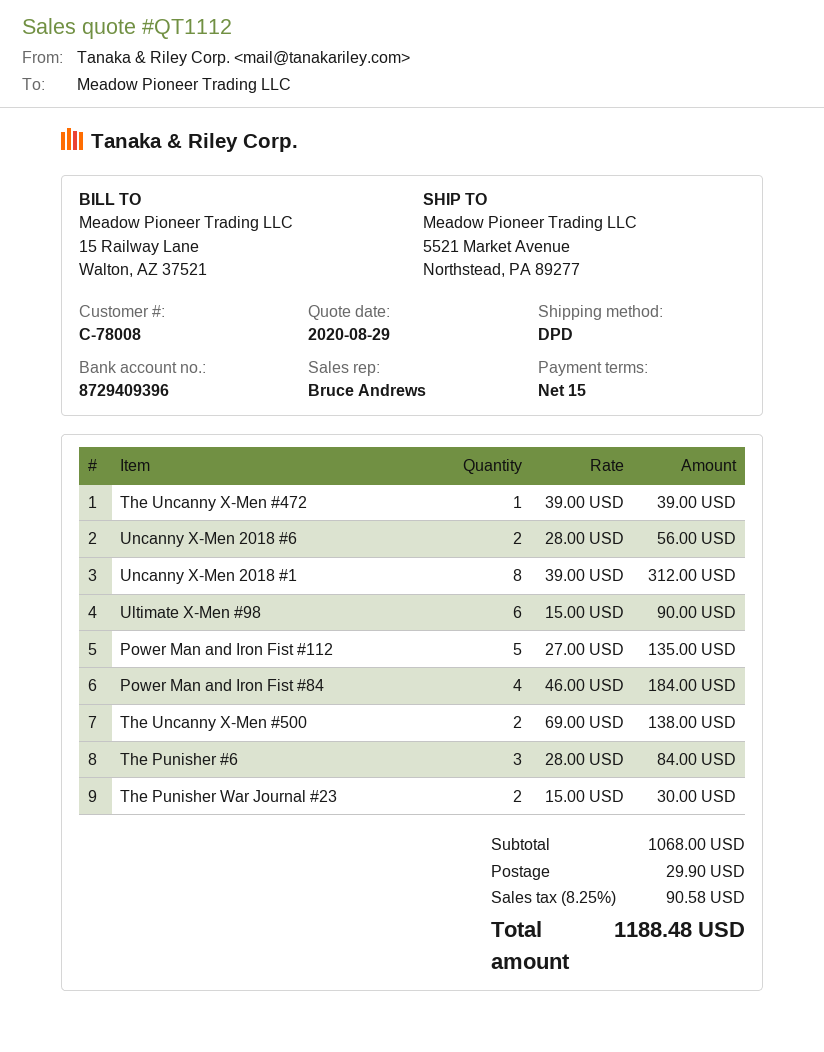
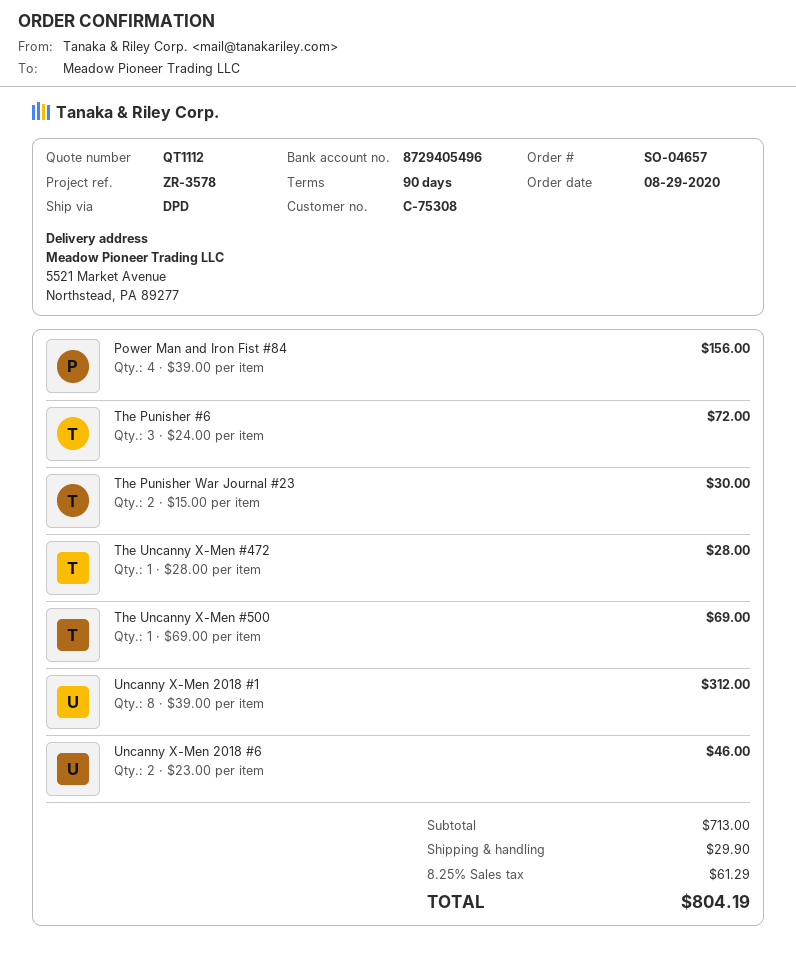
payment terms: 15 days -> 90 days
customer number: C-78008 -> C-75308
bank account: 8729409396 -> 8729405496
The Uncanny X-Men #472: 1 x 39.00 = 39.00 -> 1 x 28.00 = 28.00
Uncanny X-Men 2018 #6: 2 x 28.00 = 56.00 -> 2 x 23.00 = 46.00
Ultimate X-Men #98: 6 x 15.00 = 90.00 -> none
Power Man and Iron Fist #112: 5 x 27.00 = 135.00 -> none
Power Man and Iron Fist #84: 4 x 46.00 = 184.00 -> 4 x 39.00 = 156.00
The Uncanny X-Men #500: 2 x 69.00 = 138.00 -> 1 x 69.00 = 69.00
The Punisher #6: 3 x 28.00 = 84.00 -> 3 x 24.00 = 72.00
subtotal: 1068.00 -> 713.00
tax: 8.25% = 90.58 -> 8.25% = 61.29
total: 1188.48 -> 804.19

